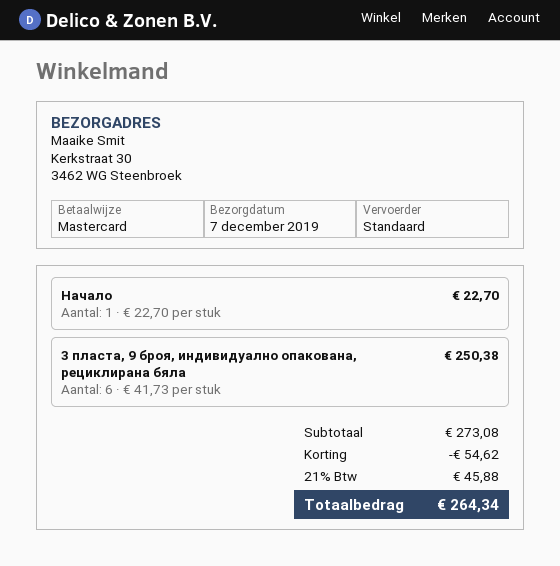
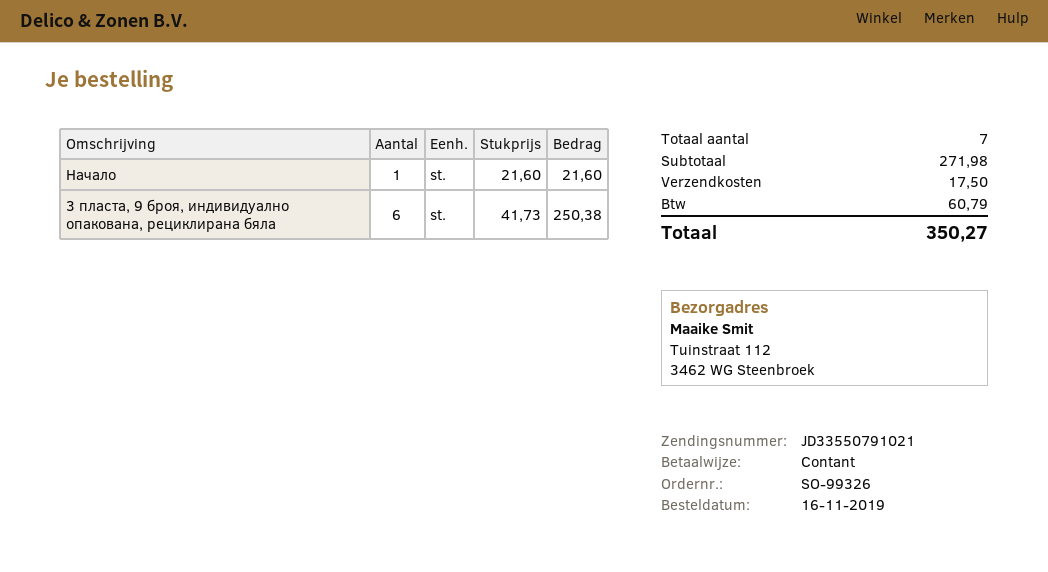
payment method: Mastercard -> cash
ship to: Kerkstraat 30, 3462 WG Steenbroek -> Tuinstraat 112, 3462 WG Steenbroek
Начало: 1 x 22.70 = 22.70 -> 1 x 21.60 = 21.60
subtotal: 273.08 -> 271.98
discount: 54.62 -> none
shipping: none -> 17.50
tax: 45.88 -> 60.79
total: 264.34 -> 350.27

